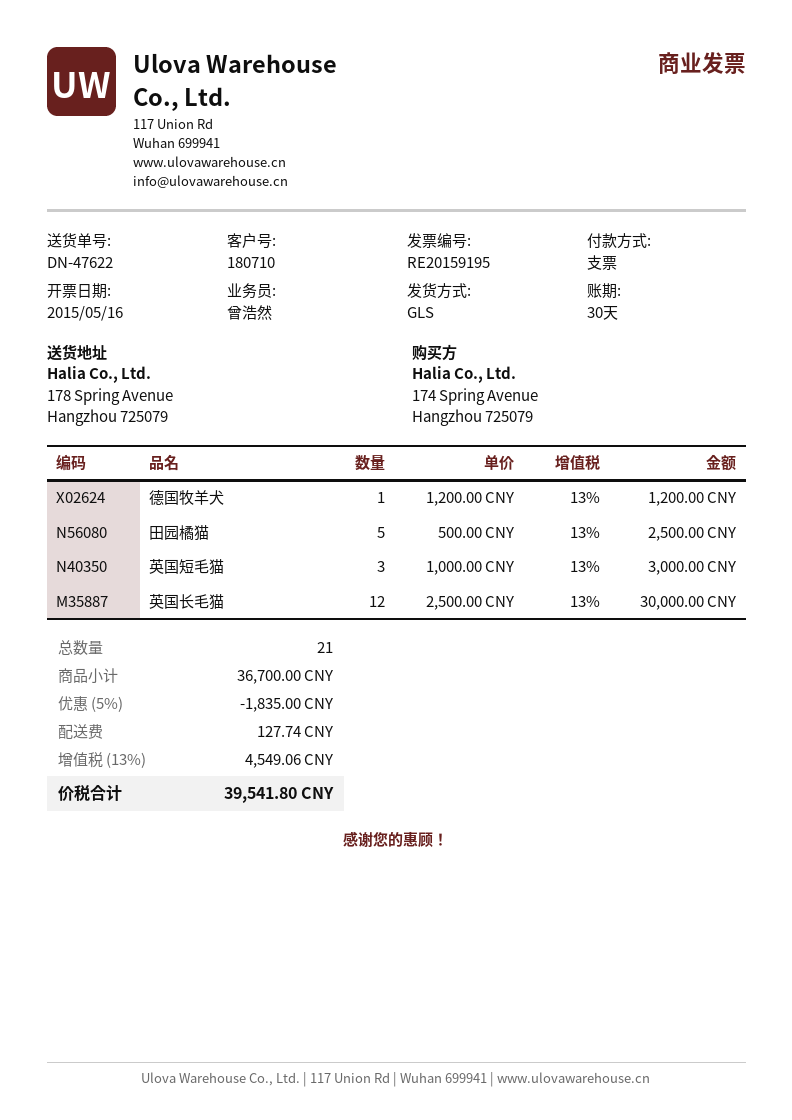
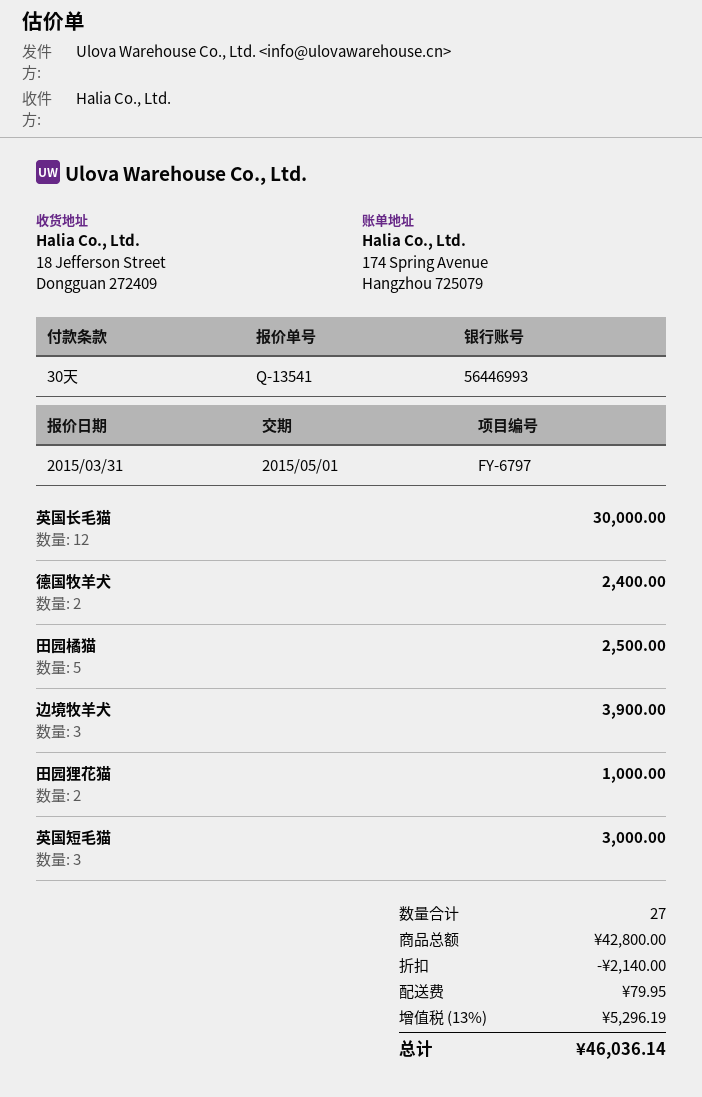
ship to: 178 Spring Avenue, Hangzhou 725079 -> 18 Jefferson Street, Dongguan 272409
德国牧羊犬: 1 for 1200.00 -> 2 for 2400.00
边境牧羊犬: none -> 3 for 3900.00
田园狸花猫: none -> 2 for 1000.00
total quantity: 21 -> 27
subtotal: 36700.00 -> 42800.00
discount: 1835.00 -> 2140.00
shipping: 127.74 -> 79.95
tax: 13% = 4549.06 -> 13% = 5296.19
total: 39541.80 -> 46036.14

